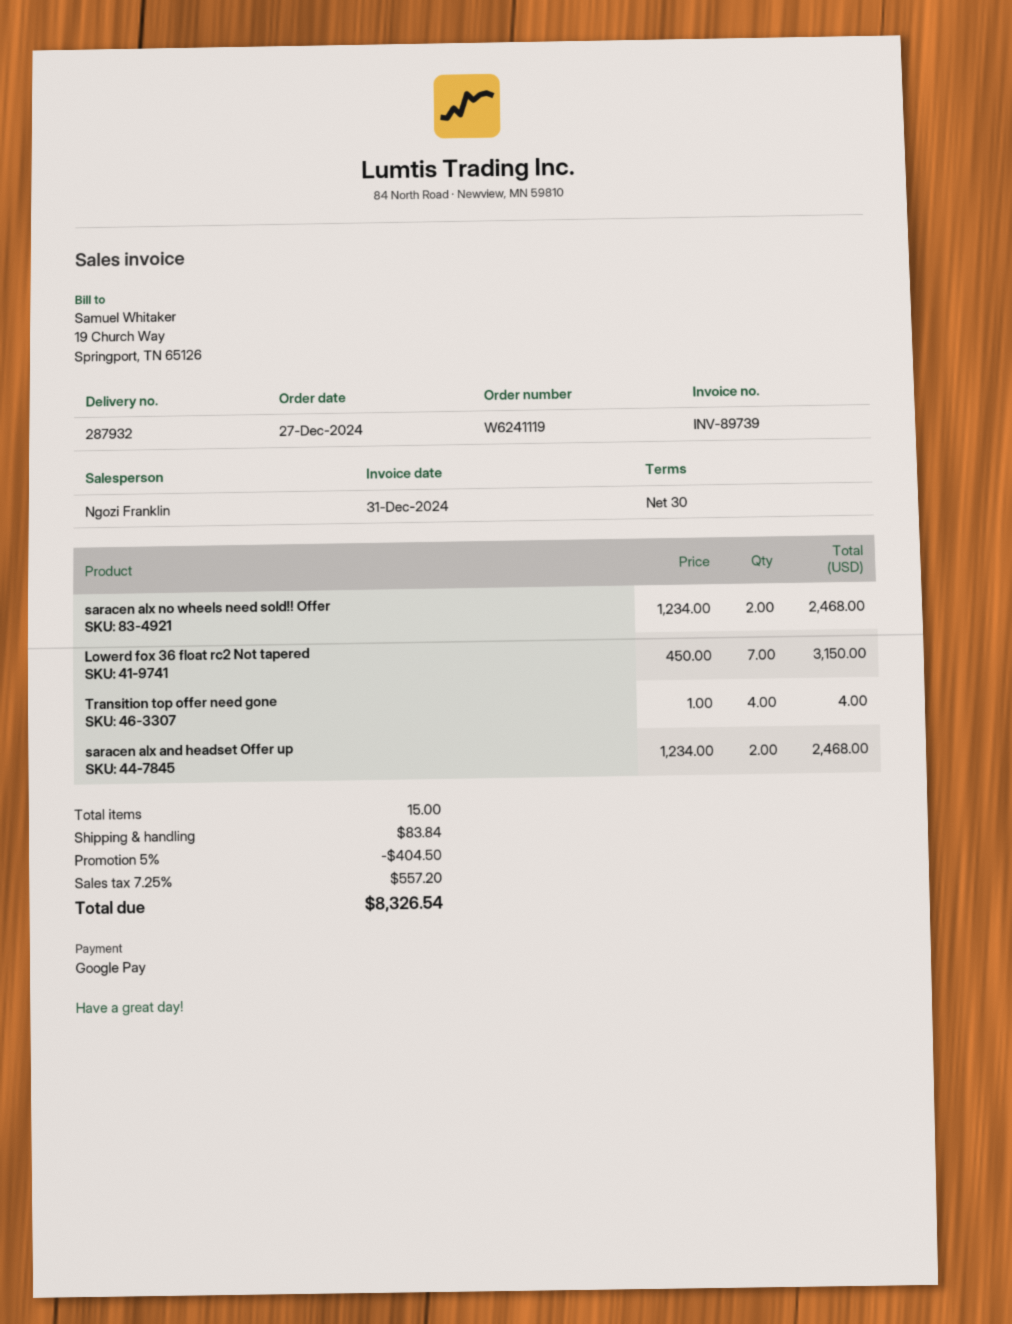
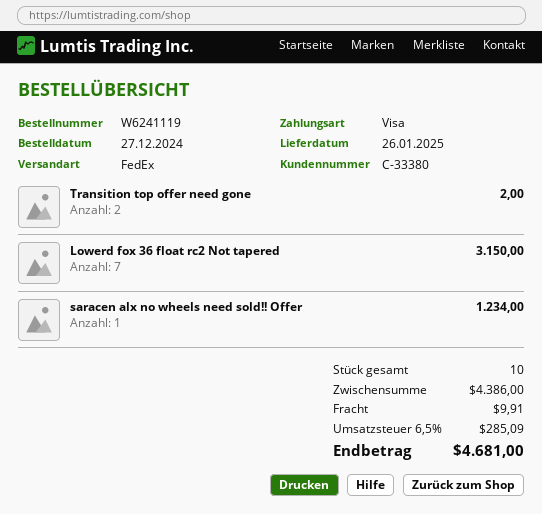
payment method: Google Pay -> Visa
saracen alx no wheels need sold!! Offer: 2 for 2468.00 -> 1 for 1234.00
Transition top offer need gone: 4 for 4.00 -> 2 for 2.00
saracen alx and headset Offer up: 2 for 2468.00 -> none
total quantity: 15 -> 10
discount: 5% = 404.50 -> none
shipping: 83.84 -> 9.91
tax: 7.25% = 557.20 -> 6.5% = 285.09
total: 8326.54 -> 4681.00

